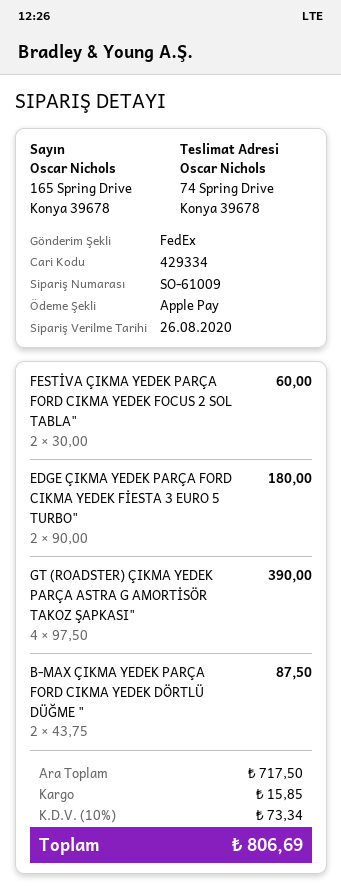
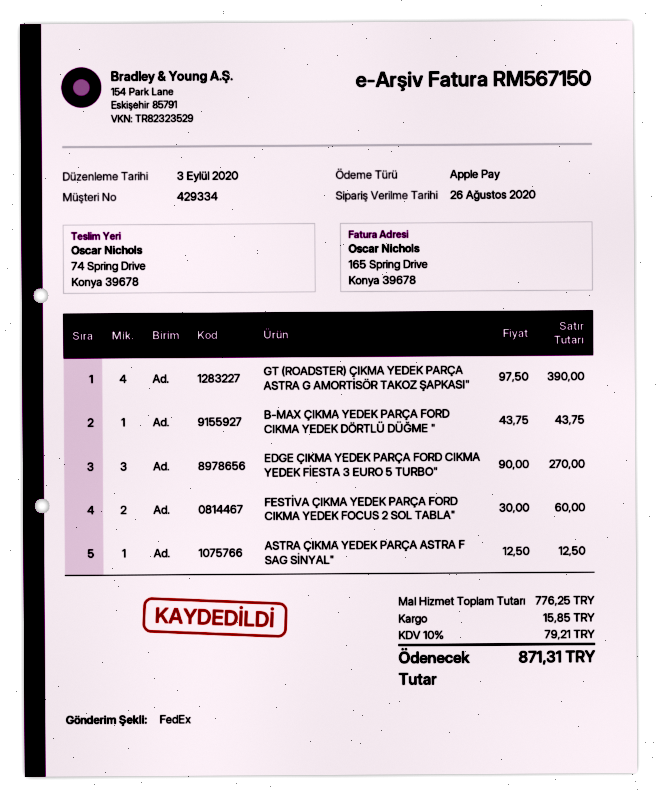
EDGE ÇIKMA YEDEK PARÇA FORD CIKMA YEDEK FİESTA 3 EURO 5 TURBO": 2 x 90.00 = 180.00 -> 3 x 90.00 = 270.00
B-MAX ÇIKMA YEDEK PARÇA FORD CIKMA YEDEK DÖRTLÜ DÜĞME ": 2 x 43.75 = 87.50 -> 1 x 43.75 = 43.75
ASTRA ÇIKMA YEDEK PARÇA ASTRA F SAG SİNYAL": none -> 1 x 12.50 = 12.50
subtotal: 717.50 -> 776.25
tax: 10% = 73.34 -> 10% = 79.21
total: 806.69 -> 871.31

